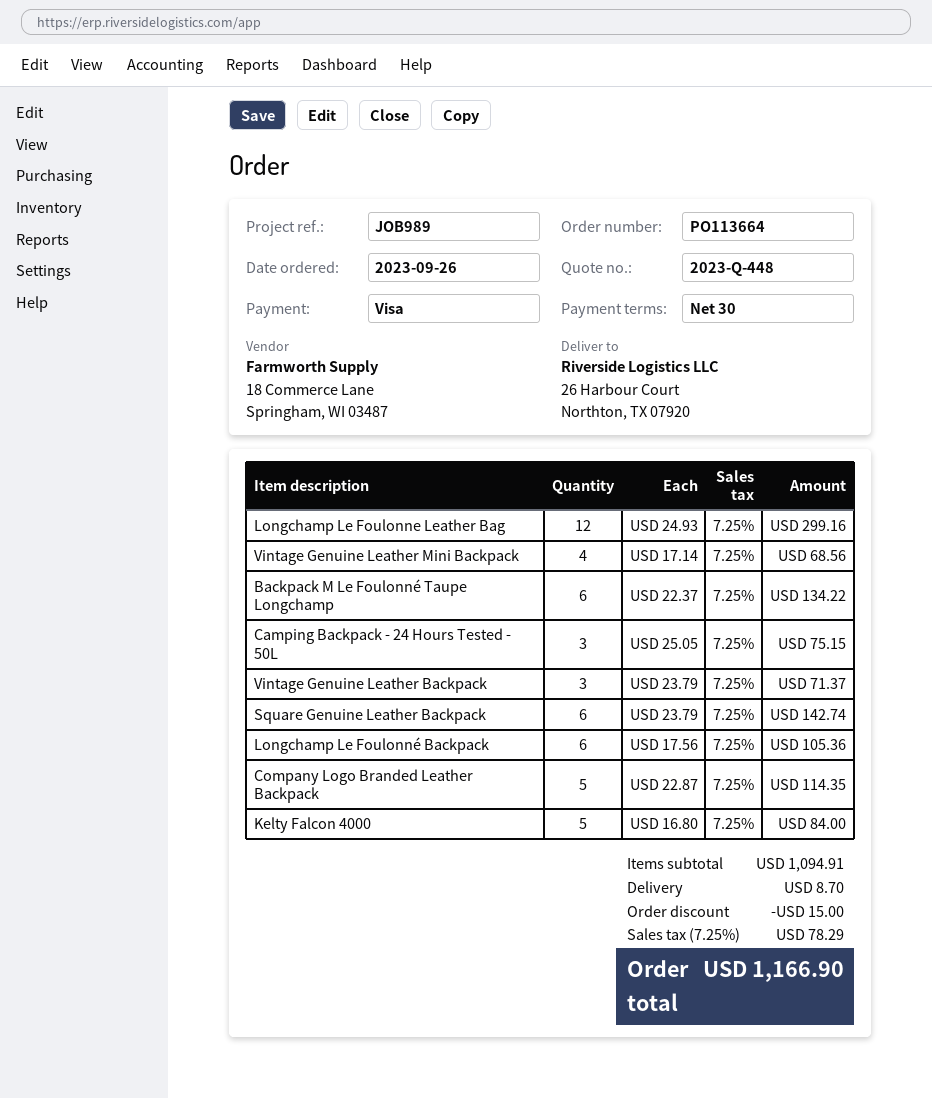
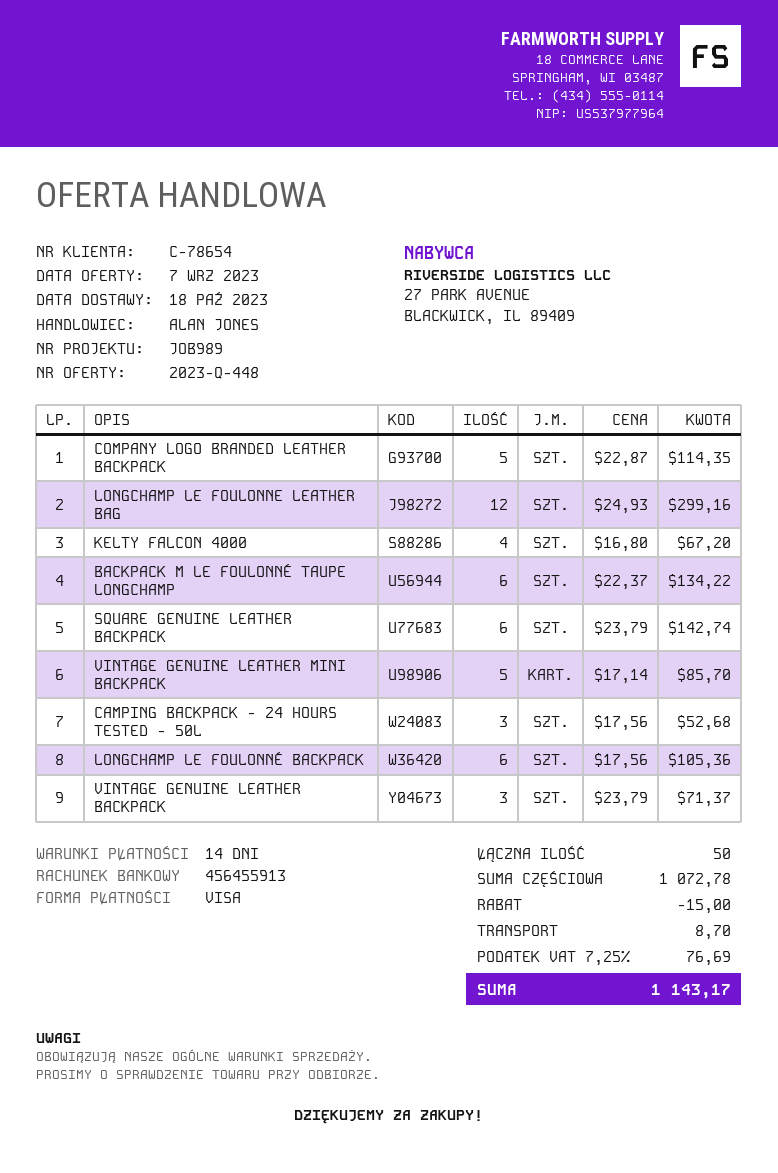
payment terms: 30 days -> 14 days
Vintage Genuine Leather Mini Backpack: 4 x 17.14 = 68.56 -> 5 x 17.14 = 85.70
Camping Backpack - 24 Hours Tested - 50L: 3 x 25.05 = 75.15 -> 3 x 17.56 = 52.68
Kelty Falcon 4000: 5 x 16.80 = 84.00 -> 4 x 16.80 = 67.20
subtotal: 1094.91 -> 1072.78
tax: 7.25% = 78.29 -> 7.25% = 76.69
total: 1166.90 -> 1143.17

